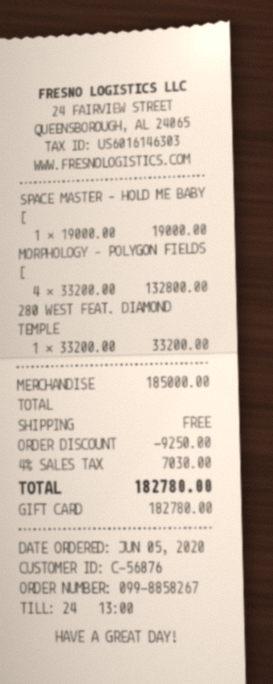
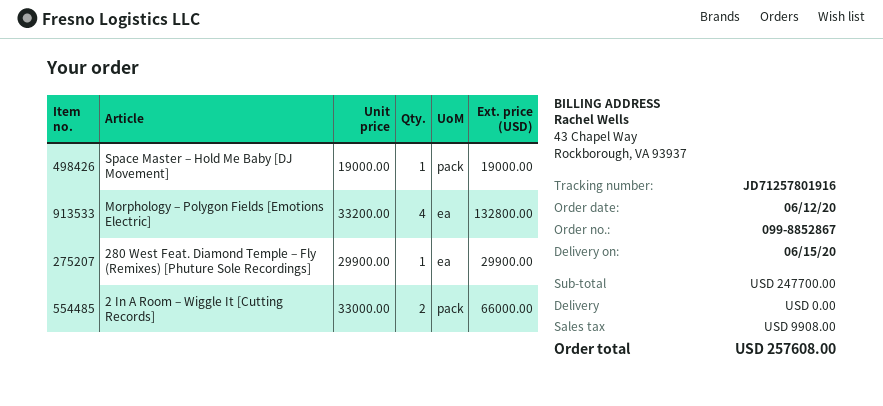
order number: 099-8858267 -> 099-8852867
order date: 2020-06-05 -> 2020-06-12
280 WEST FEAT. DIAMOND TEMPLE: 1 x 33200.00 = 33200.00 -> 1 x 29900.00 = 29900.00
2 In A Room – Wiggle It [Cutting Records]: none -> 2 x 33000.00 = 66000.00
subtotal: 185000.00 -> 247700.00
discount: 9250.00 -> none
tax: 7030.00 -> 9908.00
total: 182780.00 -> 257608.00

